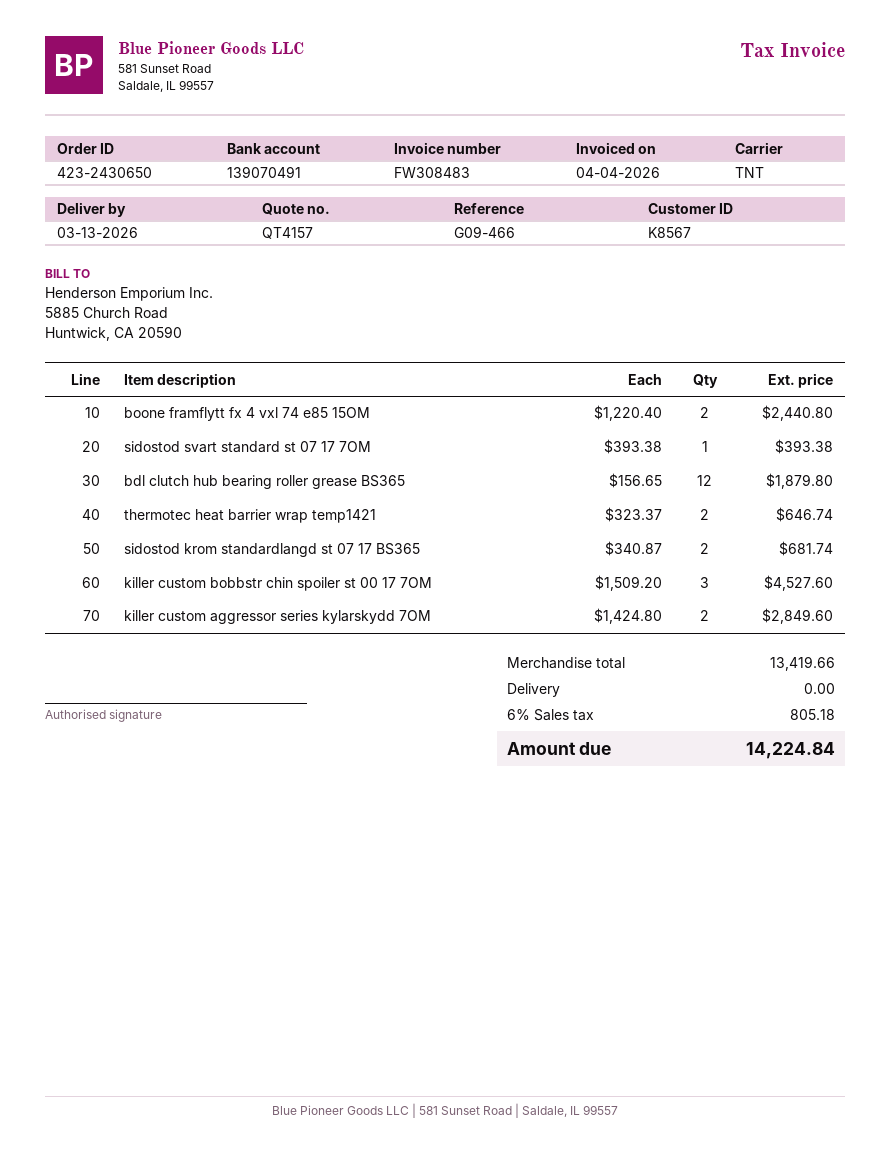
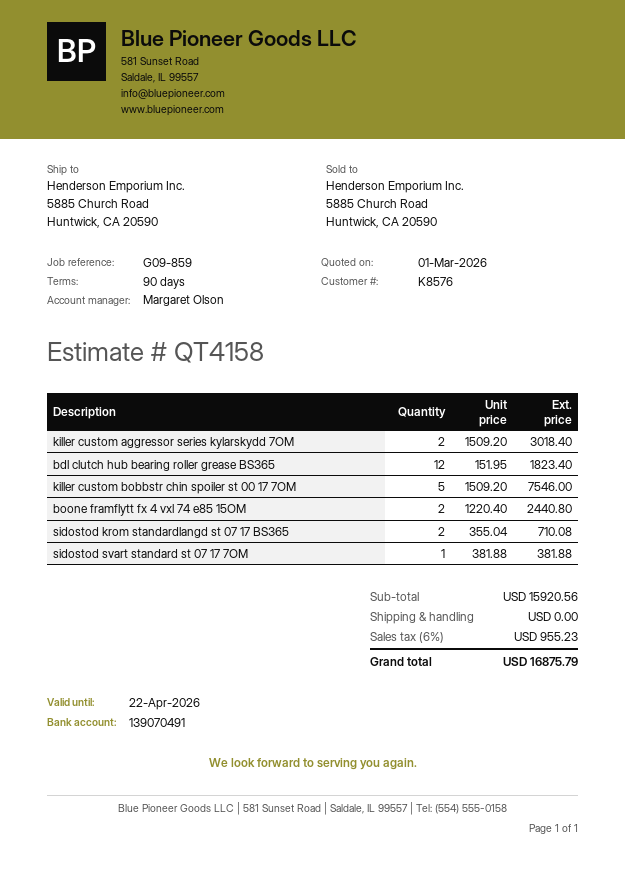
quote number: QT4157 -> QT4158
customer number: K8567 -> K8576
reference: G09-466 -> G09-859
sidostod svart standard st 07 17 7OM: 1 x 393.38 = 393.38 -> 1 x 381.88 = 381.88
bdl clutch hub bearing roller grease BS365: 12 x 156.65 = 1879.80 -> 12 x 151.95 = 1823.40
thermotec heat barrier wrap temp1421: 2 x 323.37 = 646.74 -> none
sidostod krom standardlangd st 07 17 BS365: 2 x 340.87 = 681.74 -> 2 x 355.04 = 710.08
killer custom bobbstr chin spoiler st 00 17 7OM: 3 x 1509.20 = 4527.60 -> 5 x 1509.20 = 7546.00
killer custom aggressor series kylarskydd 7OM: 2 x 1424.80 = 2849.60 -> 2 x 1509.20 = 3018.40
subtotal: 13419.66 -> 15920.56
tax: 6% = 805.18 -> 6% = 955.23
total: 14224.84 -> 16875.79

